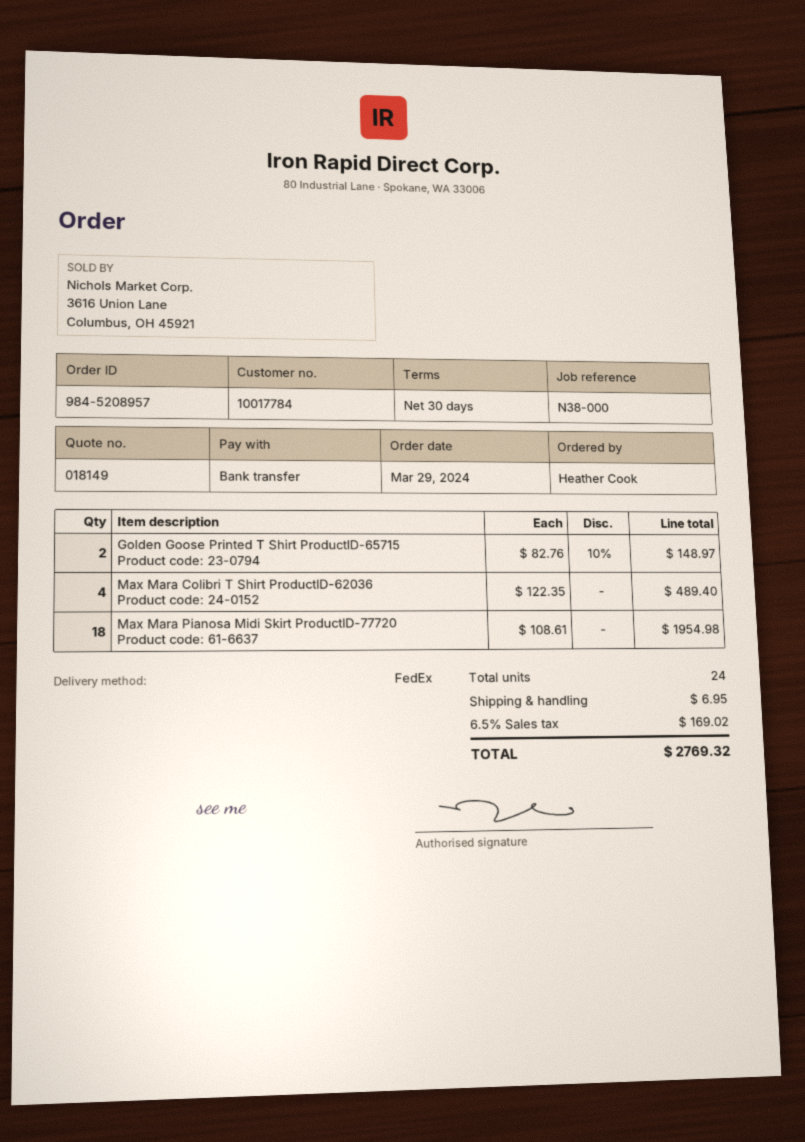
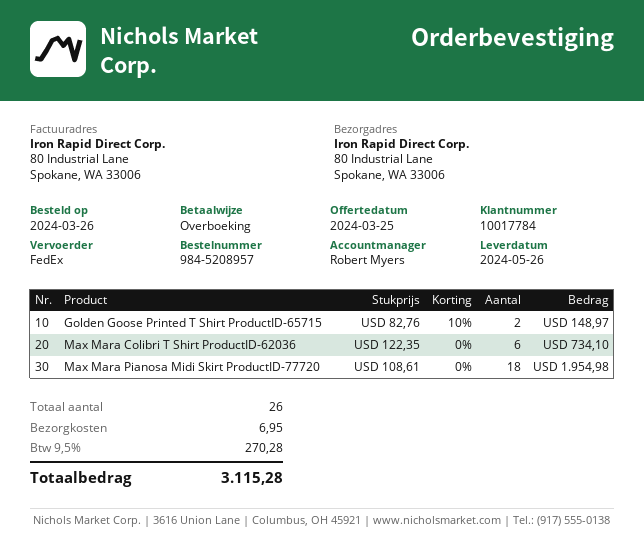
order date: 2024-03-29 -> 2024-03-26
Max Mara Colibri T Shirt ProductID-62036: 4 x 122.35 = 489.40 -> 6 x 122.35 = 734.10
total quantity: 24 -> 26
tax: 6.5% = 169.02 -> 9.5% = 270.28
total: 2769.32 -> 3115.28

